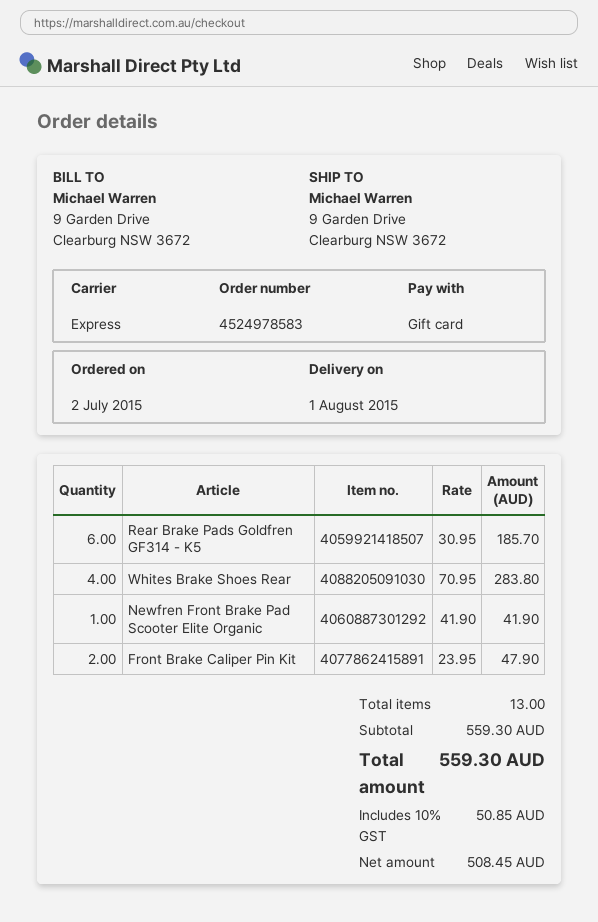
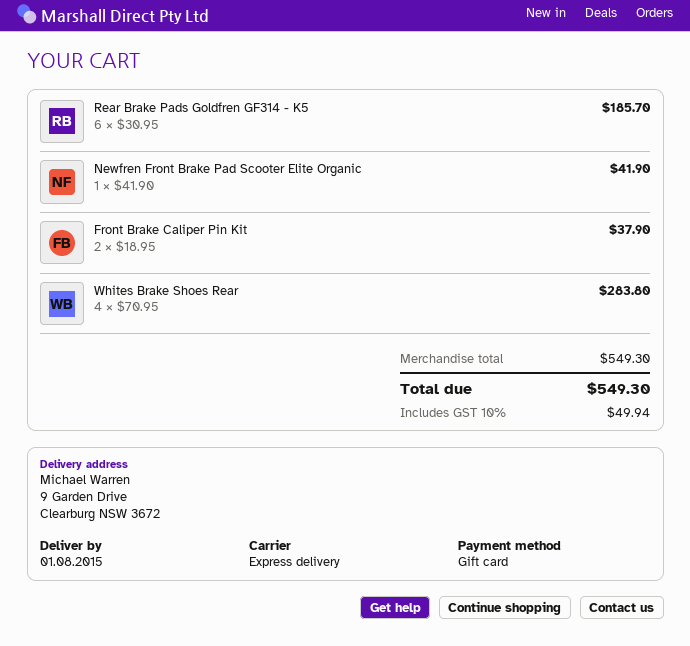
Front Brake Caliper Pin Kit: 2 x 23.95 = 47.90 -> 2 x 18.95 = 37.90
subtotal: 559.30 -> 549.30
tax: 10% = 50.85 -> 10% = 49.94
total: 559.30 -> 549.30

